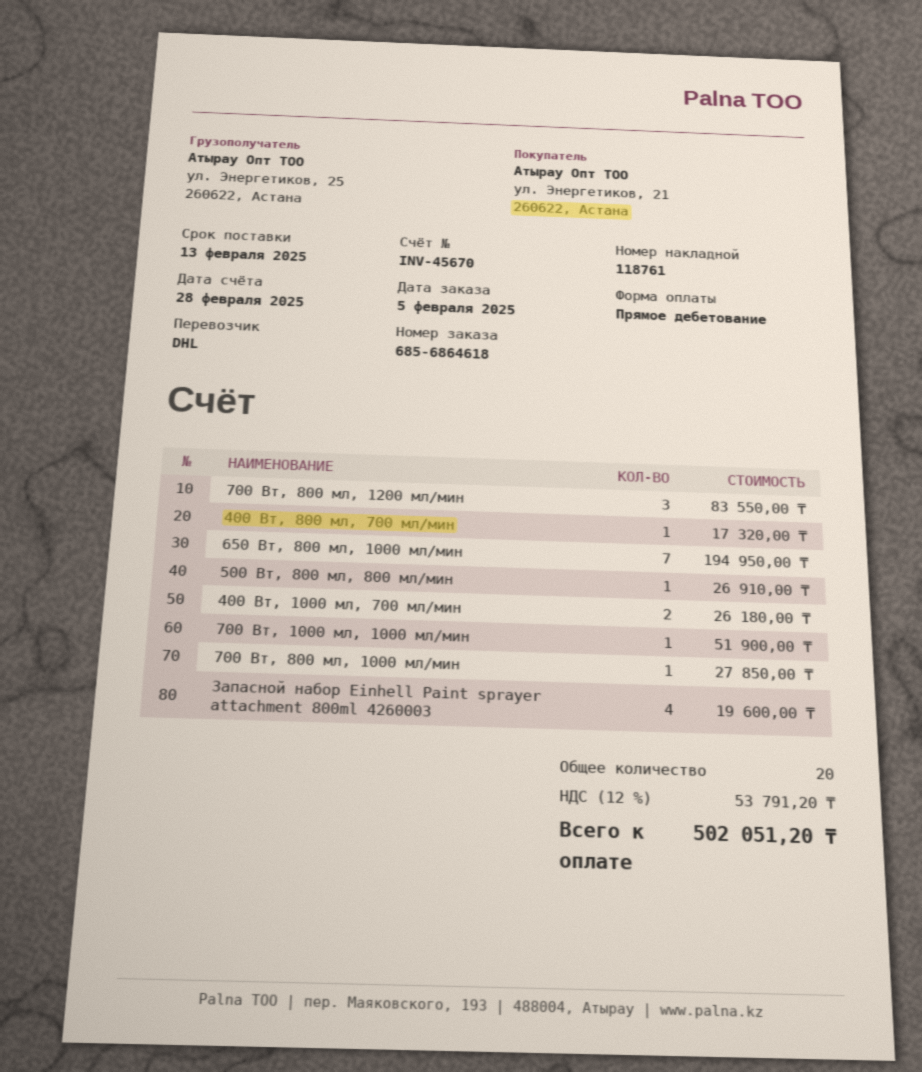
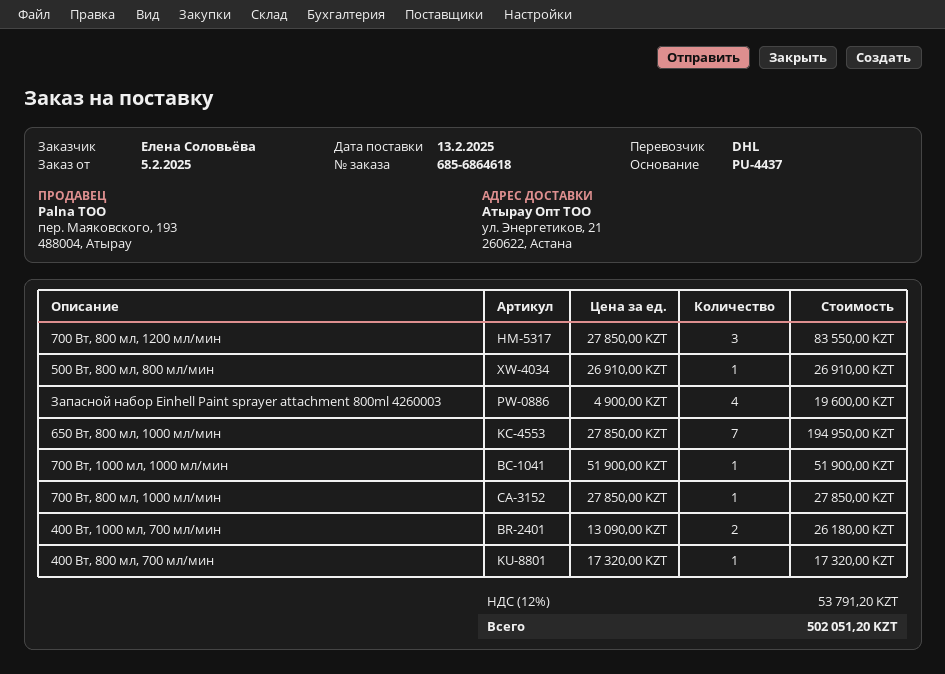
ship to: ул. Энергетиков, 25, 260622, Астана -> ул. Энергетиков, 21, 260622, Астана

